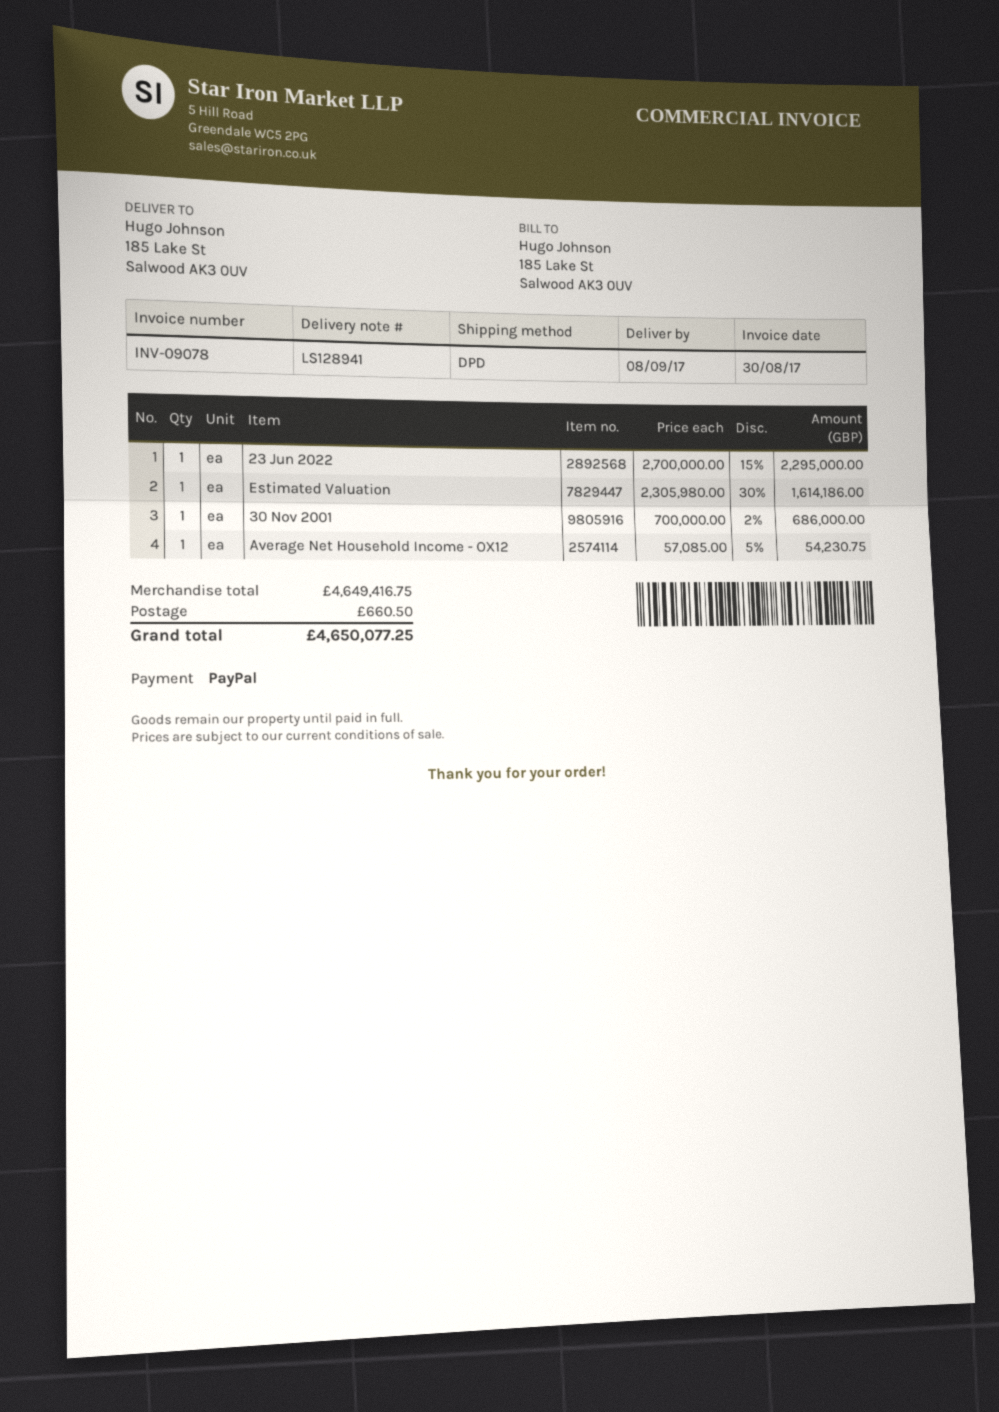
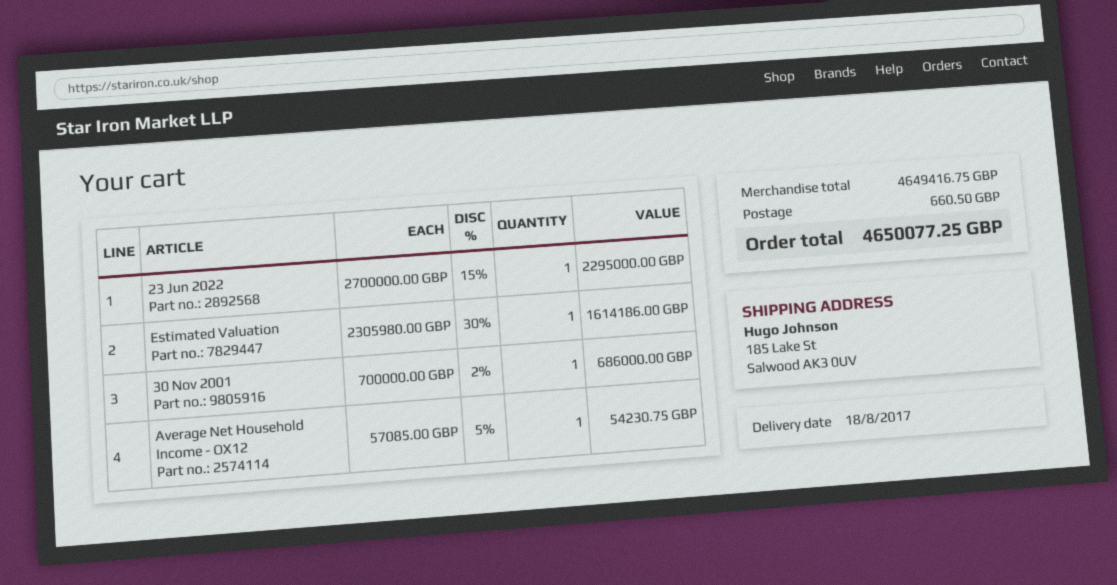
delivery date: 2017-09-08 -> 2017-08-18

